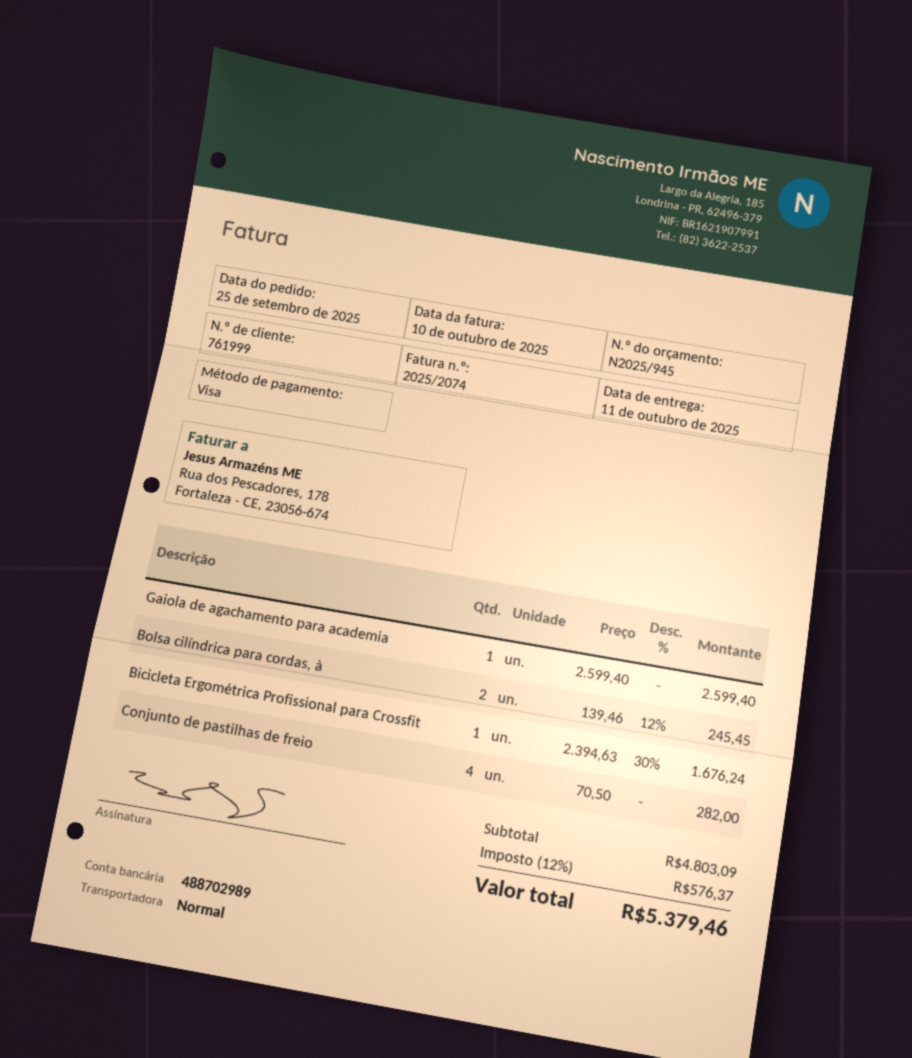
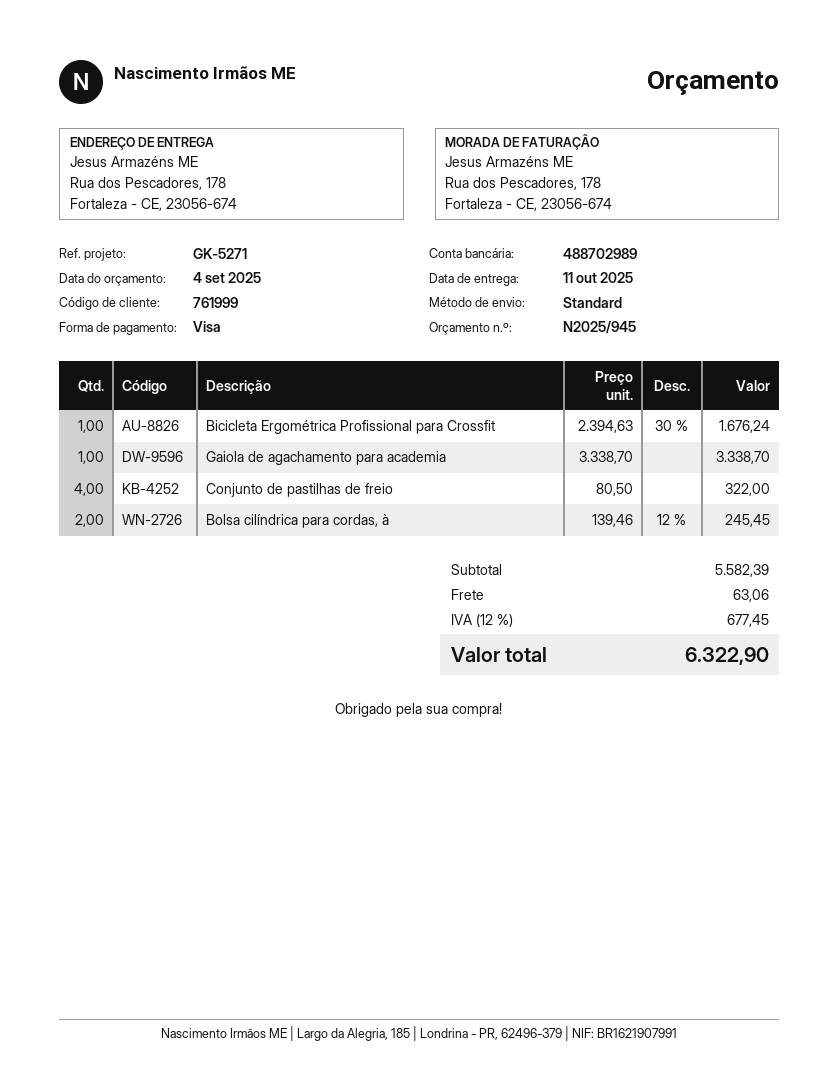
Gaiola de agachamento para academia: 1 x 2599.40 = 2599.40 -> 1 x 3338.70 = 3338.70
Conjunto de pastilhas de freio: 4 x 70.50 = 282.00 -> 4 x 80.50 = 322.00
subtotal: 4803.09 -> 5582.39
shipping: none -> 63.06
tax: 12% = 576.37 -> 12% = 677.45
total: 5379.46 -> 6322.90

